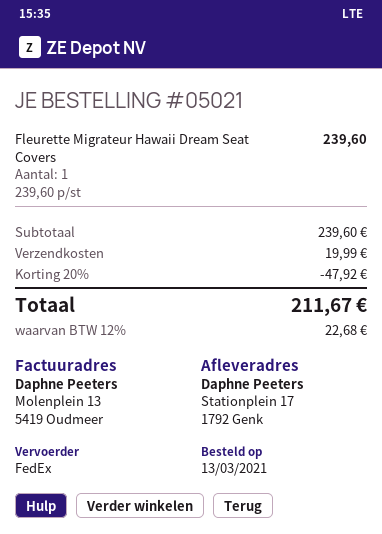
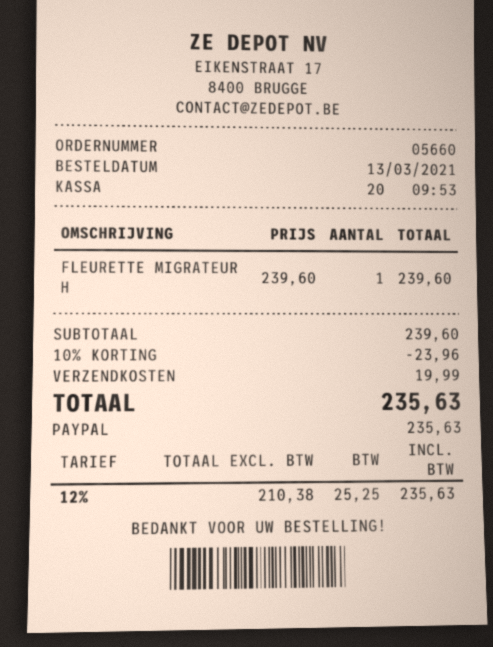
order number: 05021 -> 05660
discount: 20% = 47.92 -> 10% = 23.96
tax: 12% = 22.68 -> 12% = 25.25
total: 211.67 -> 235.63

